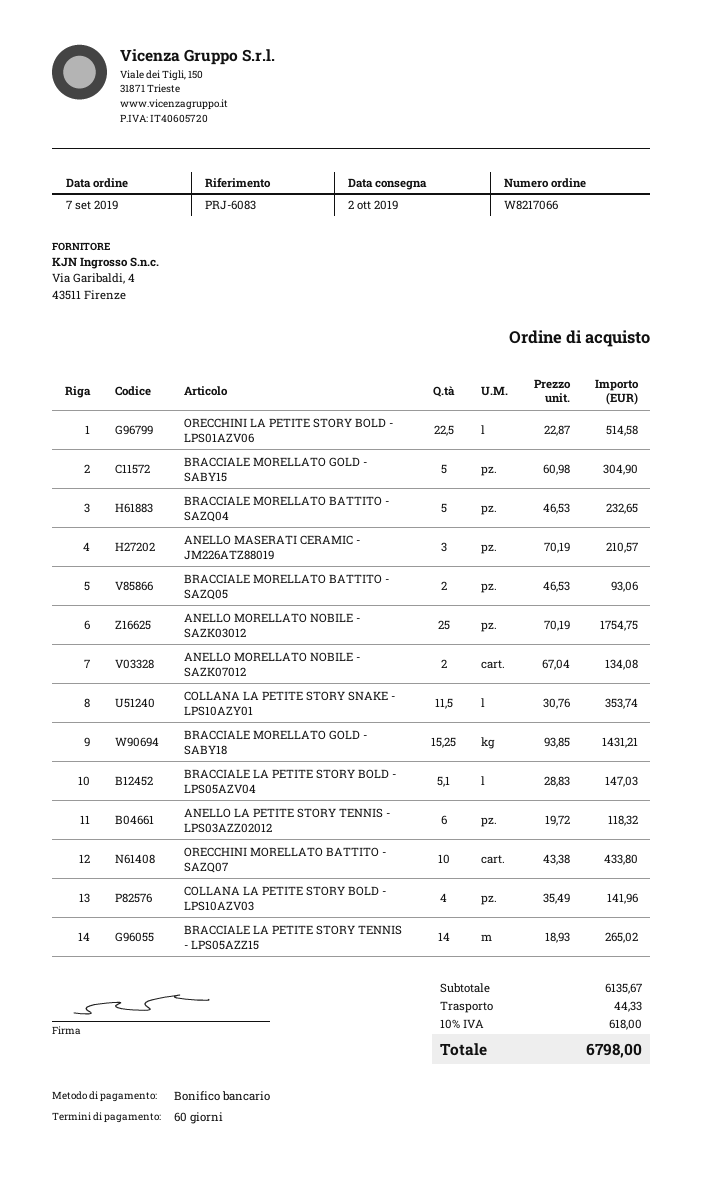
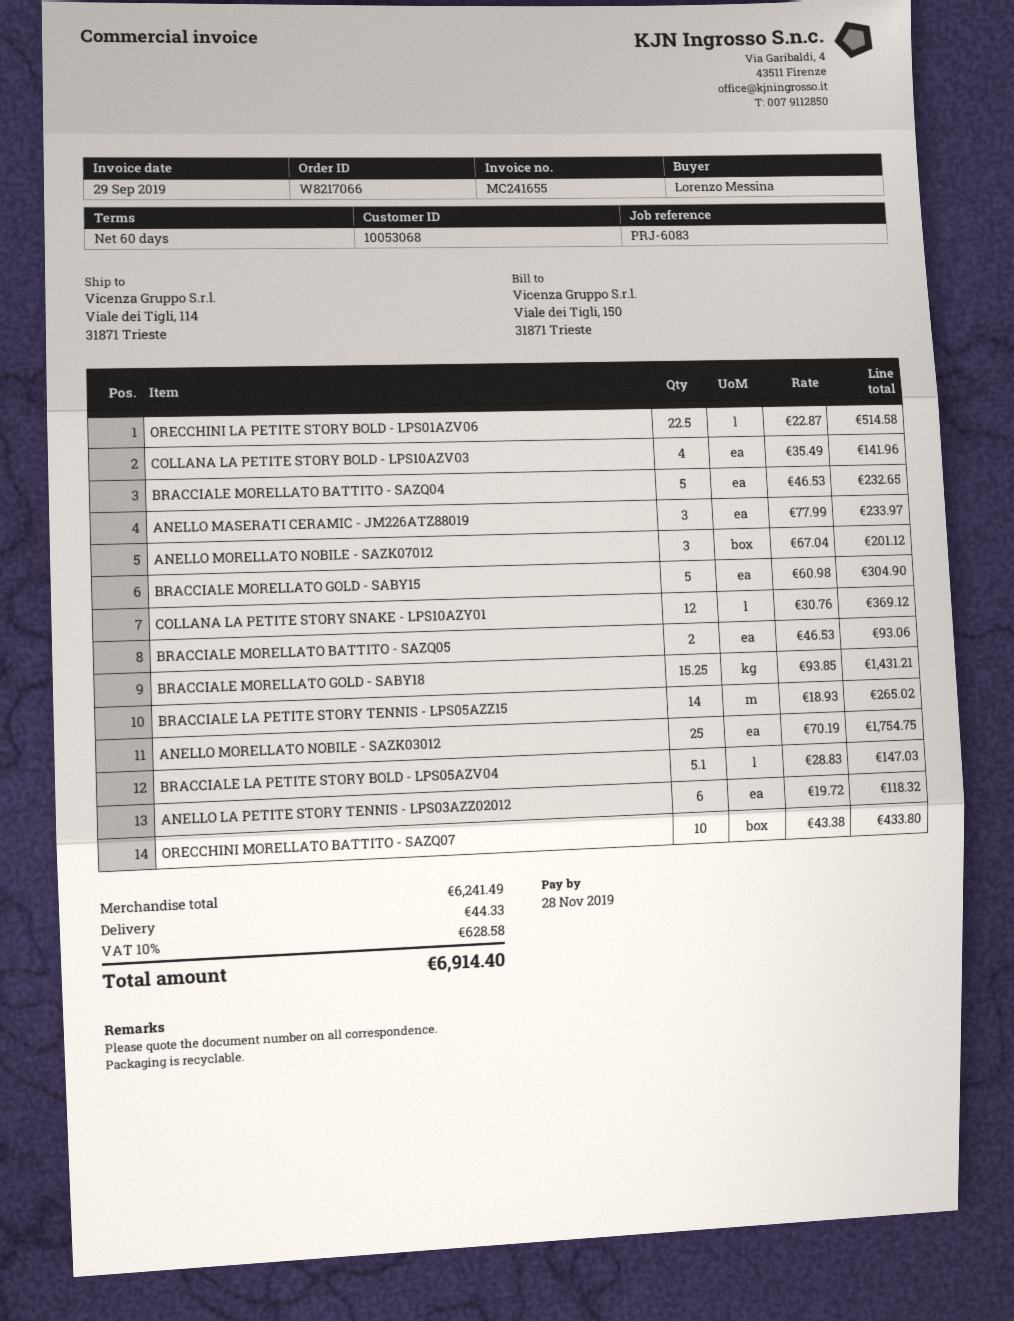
ANELLO MASERATI CERAMIC - JM226ATZ88019: 3 x 70.19 = 210.57 -> 3 x 77.99 = 233.97
ANELLO MORELLATO NOBILE - SAZK07012: 2 x 67.04 = 134.08 -> 3 x 67.04 = 201.12
COLLANA LA PETITE STORY SNAKE - LPS10AZY01: 11.5 x 30.76 = 353.74 -> 12 x 30.76 = 369.12
subtotal: 6135.67 -> 6241.49
tax: 10% = 618.00 -> 10% = 628.58
total: 6798.00 -> 6914.40

